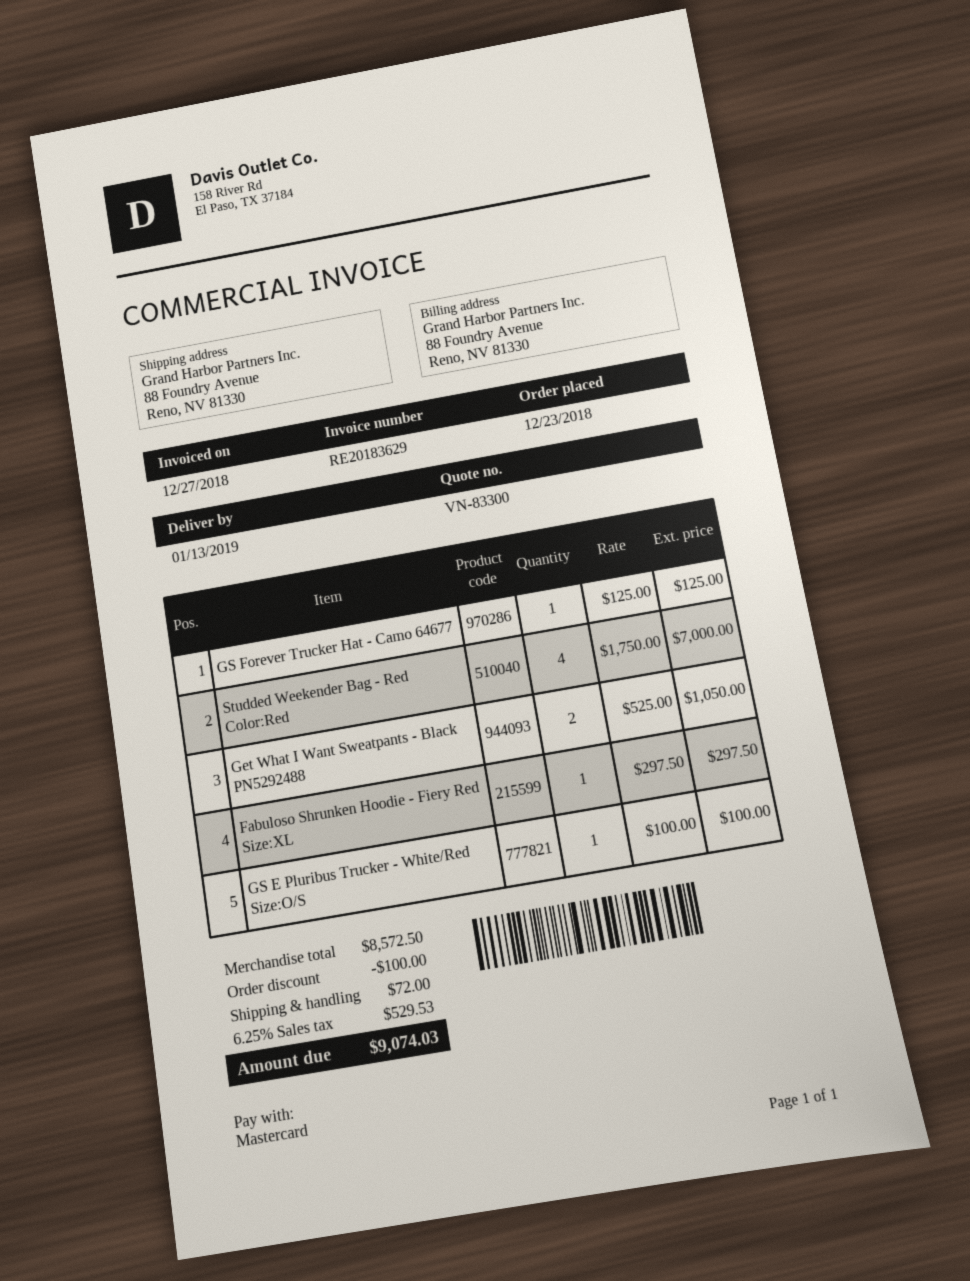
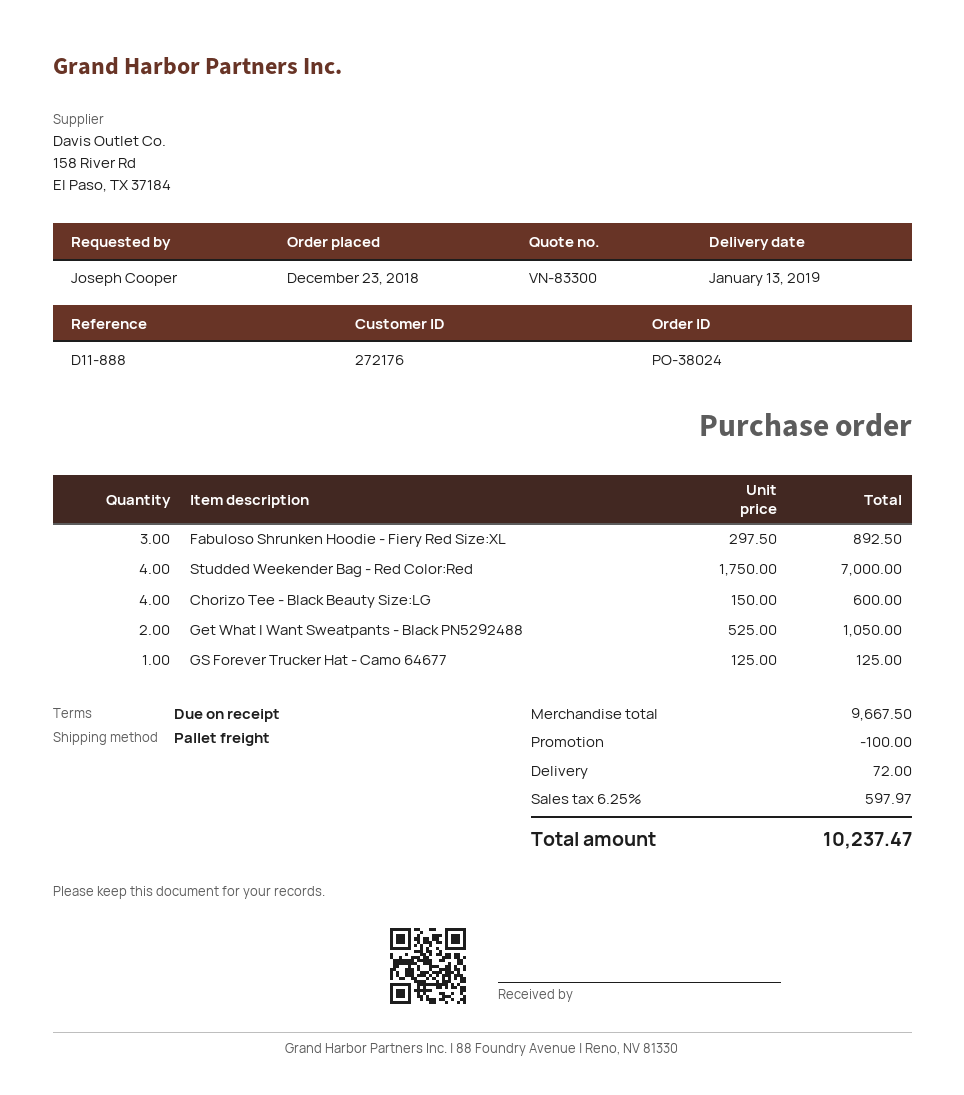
Fabuloso Shrunken Hoodie - Fiery Red Size:XL: 1 x 297.50 = 297.50 -> 3 x 297.50 = 892.50
GS E Pluribus Trucker - White/Red Size:O/S: 1 x 100.00 = 100.00 -> none
Chorizo Tee - Black Beauty Size:LG: none -> 4 x 150.00 = 600.00
subtotal: 8572.50 -> 9667.50
tax: 6.25% = 529.53 -> 6.25% = 597.97
total: 9074.03 -> 10237.47

